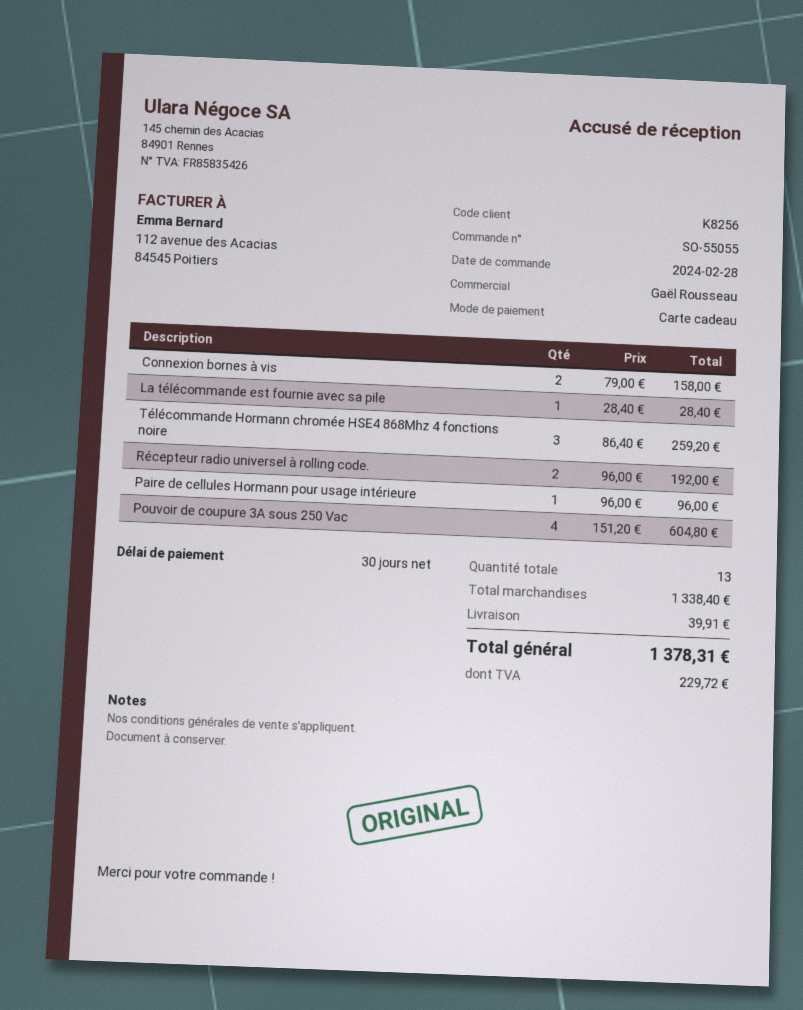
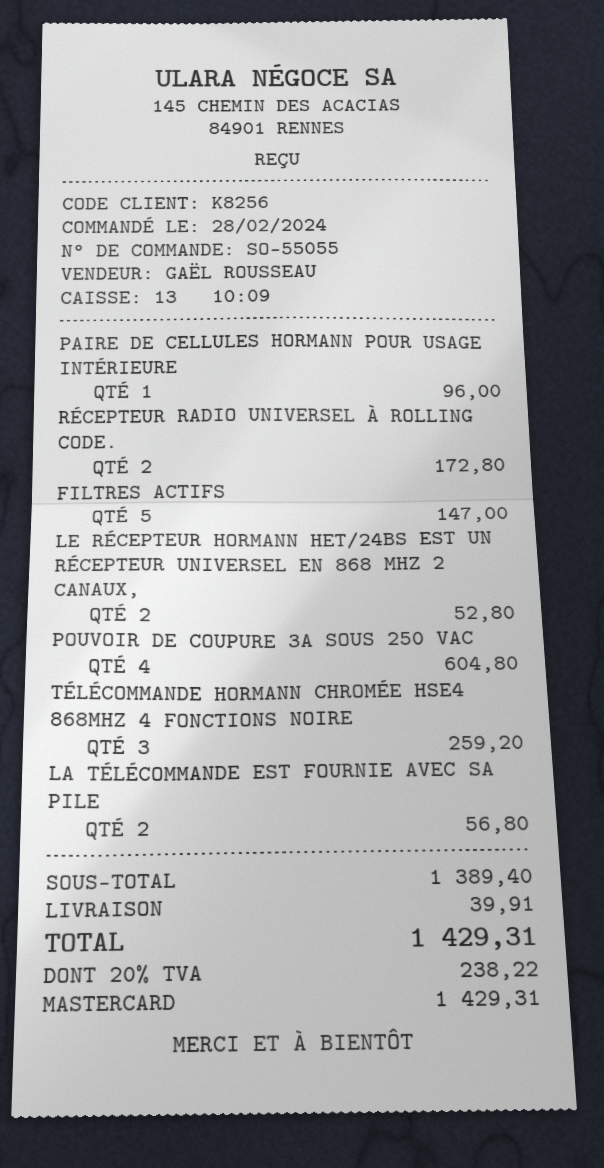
payment method: gift card -> Mastercard
Connexion bornes à vis: 2 for 158.00 -> none
La télécommande est fournie avec sa pile: 1 for 28.40 -> 2 for 56.80
Récepteur radio universel à rolling code.: 2 for 192.00 -> 2 for 172.80
FILTRES ACTIFS: none -> 5 for 147.00
LE RÉCEPTEUR HORMANN HET/24BS EST UN RÉCEPTEUR UNIVERSEL EN 868 MHZ 2 CANAUX,: none -> 2 for 52.80
subtotal: 1338.40 -> 1389.40
tax: 229.72 -> 238.22
total: 1378.31 -> 1429.31

